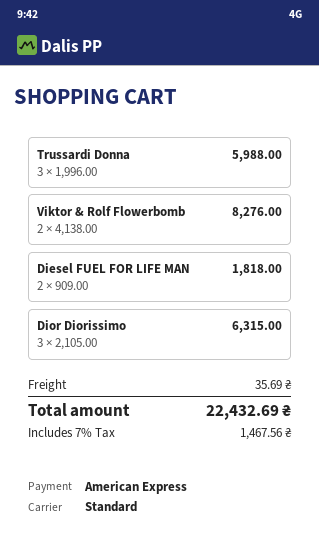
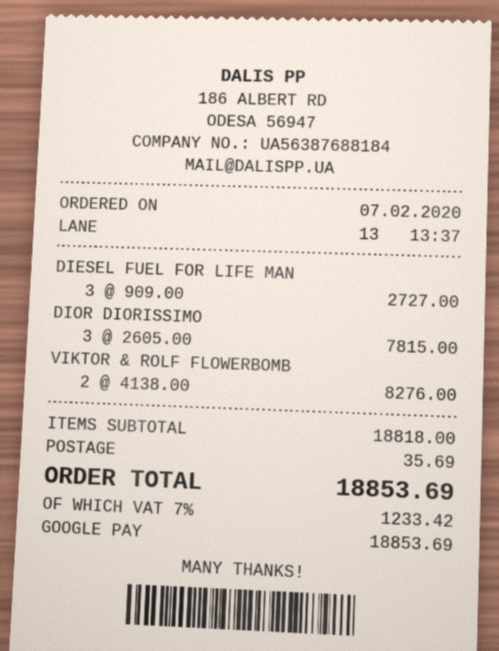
payment method: American Express -> Google Pay
Trussardi Donna: 3 x 1996.00 = 5988.00 -> none
Diesel FUEL FOR LIFE MAN: 2 x 909.00 = 1818.00 -> 3 x 909.00 = 2727.00
Dior Diorissimo: 3 x 2105.00 = 6315.00 -> 3 x 2605.00 = 7815.00
tax: 7% = 1467.56 -> 7% = 1233.42
total: 22432.69 -> 18853.69

